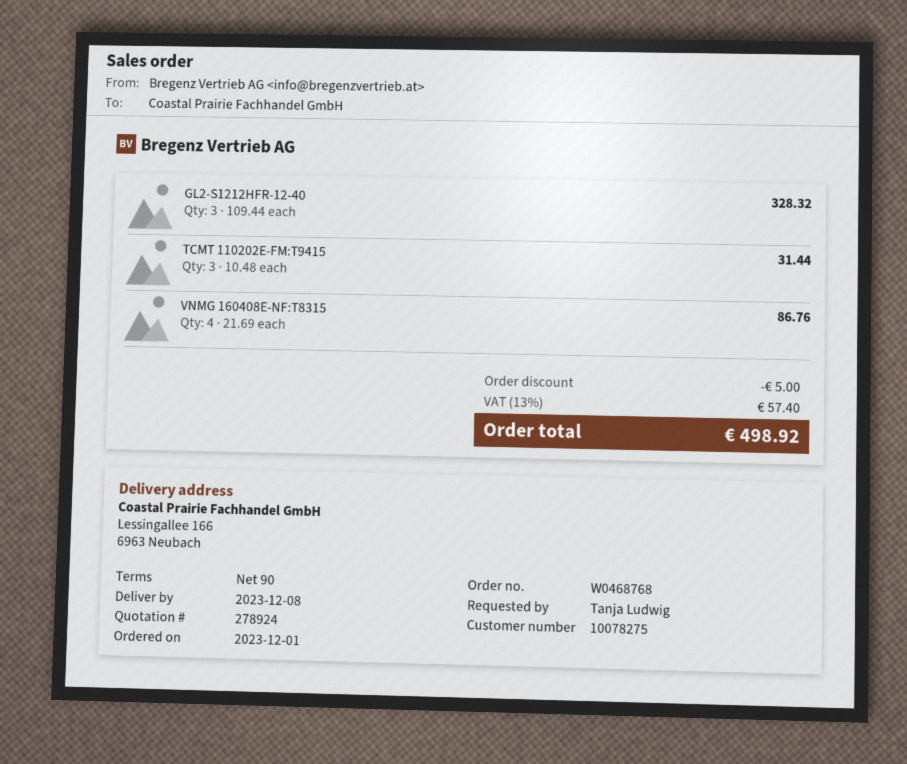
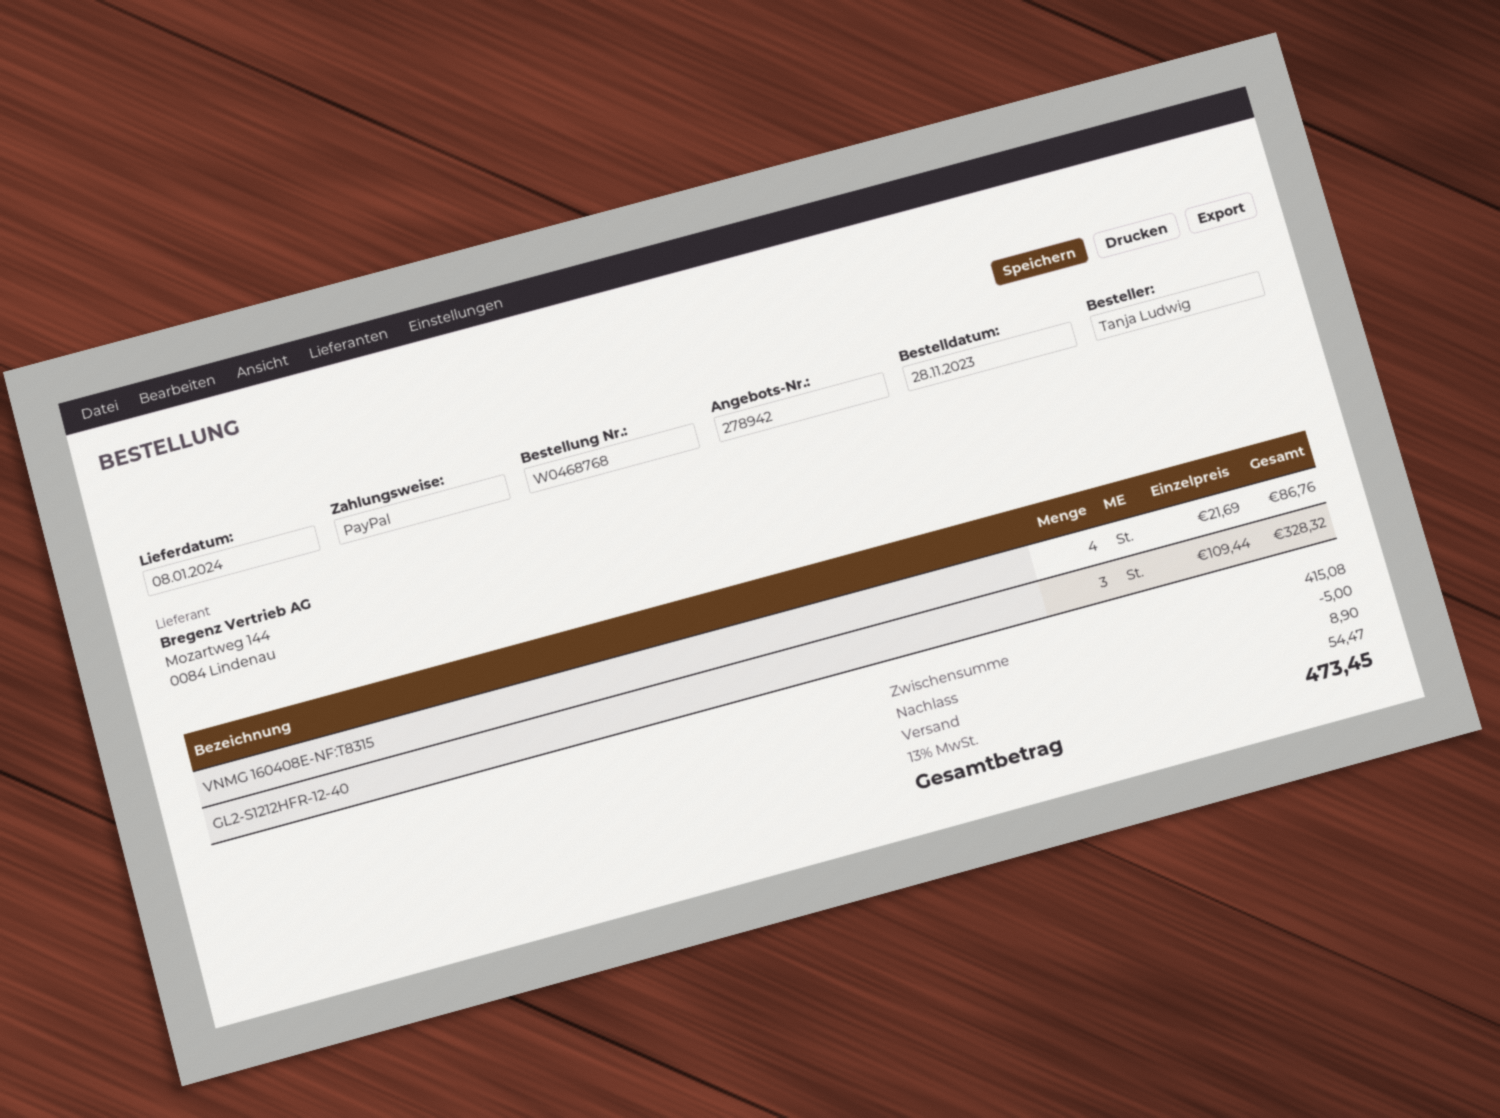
quote number: 278924 -> 278942
order date: 2023-12-01 -> 2023-11-28
delivery date: 2023-12-08 -> 2024-01-08
TCMT 110202E-FM:T9415: 3 x 10.48 = 31.44 -> none
shipping: none -> 8.90
tax: 13% = 57.40 -> 13% = 54.47
total: 498.92 -> 473.45

